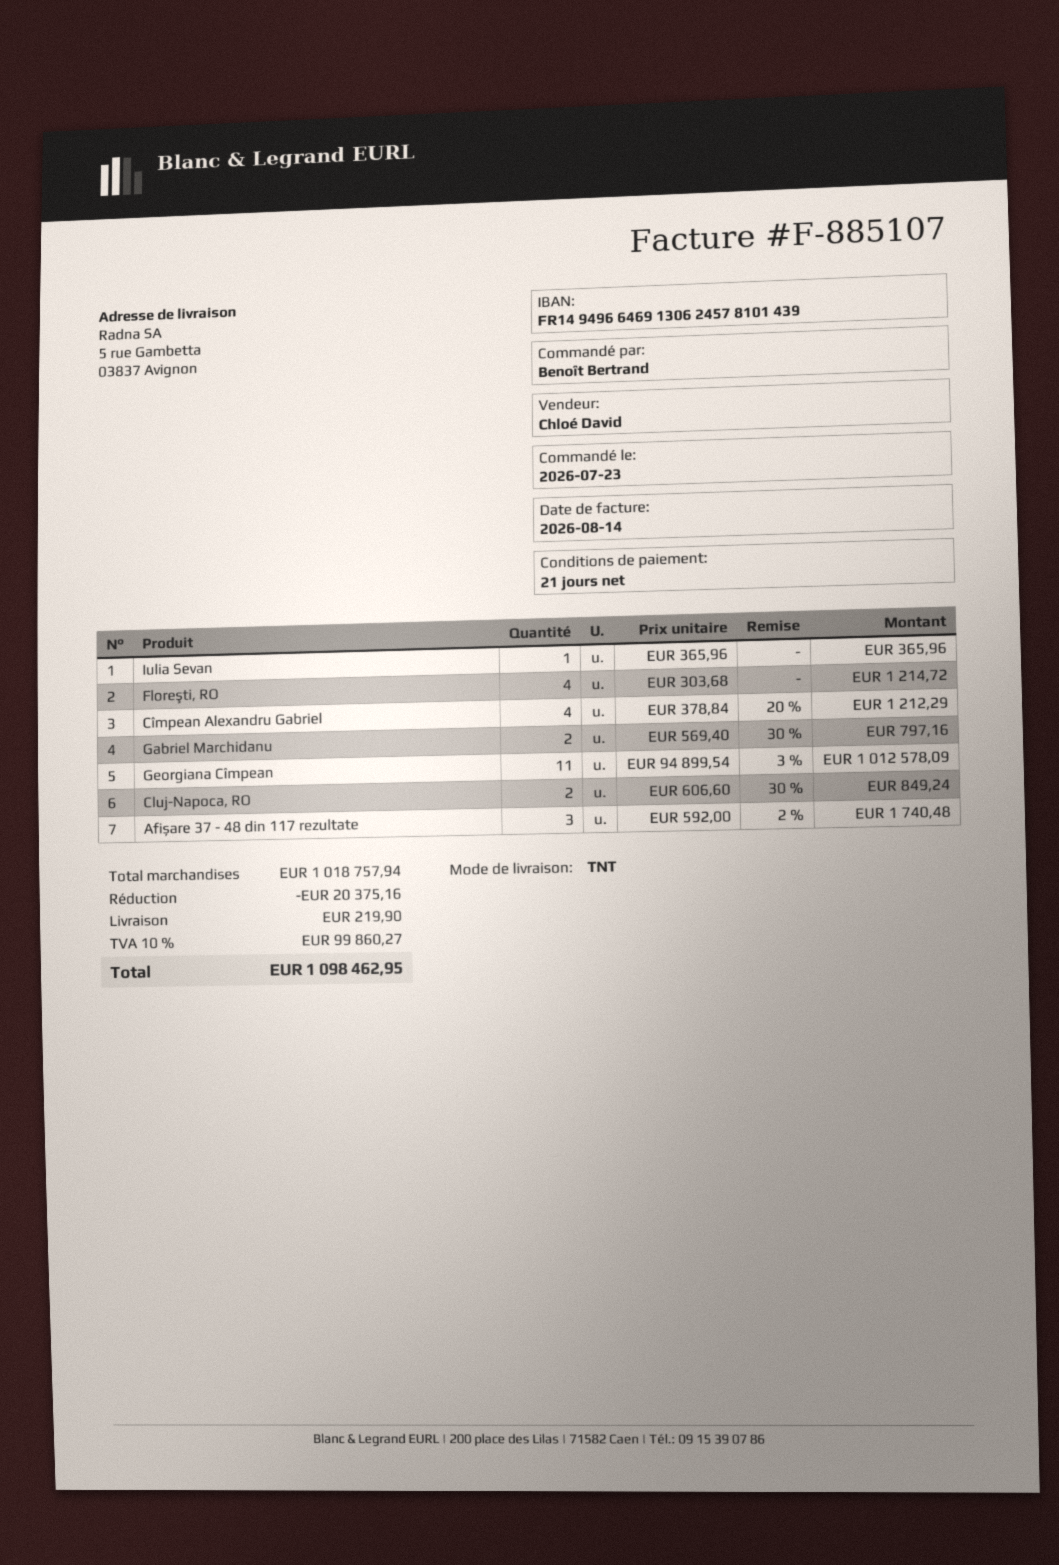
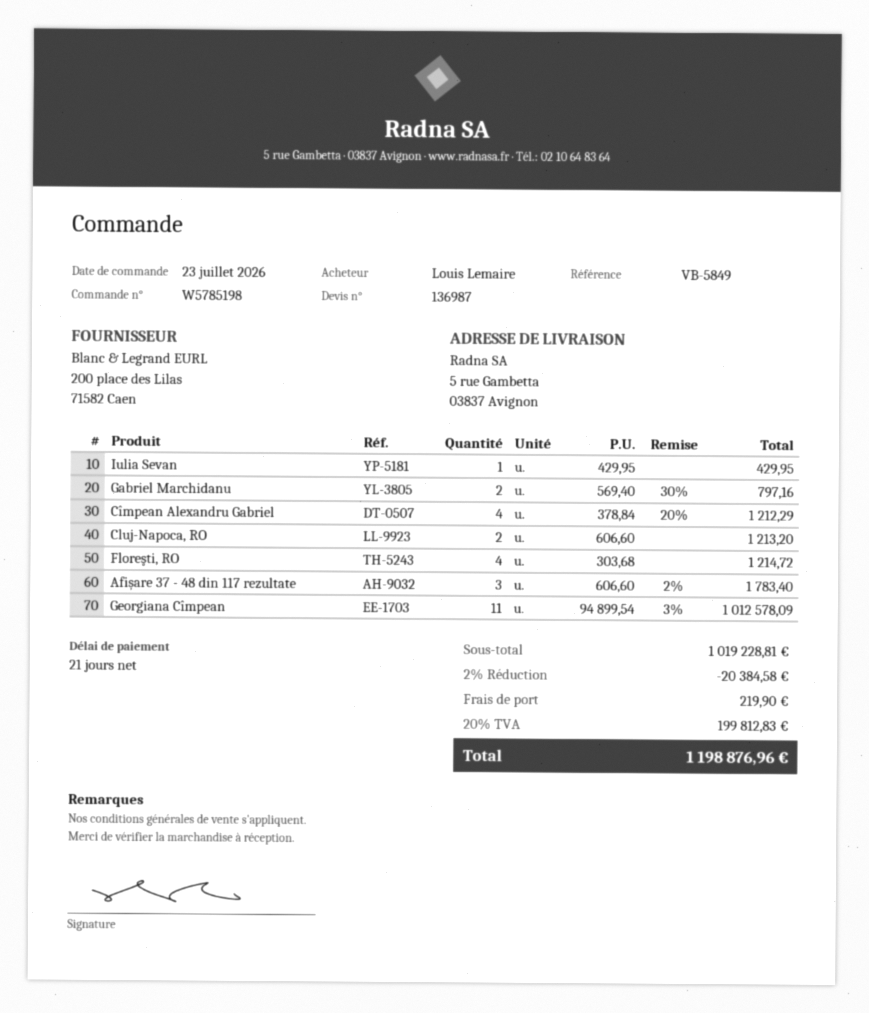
ordered by: Benoît Bertrand -> Louis Lemaire
Iulia Sevan: 1 x 365.96 = 365.96 -> 1 x 429.95 = 429.95
Cluj-Napoca, RO: 2 x 606.60 - 30% = 849.24 -> 2 x 606.60 = 1213.20
Afișare 37 - 48 din 117 rezultate: 3 x 592.00 - 2% = 1740.48 -> 3 x 606.60 - 2% = 1783.40
subtotal: 1018757.94 -> 1019228.81
discount: 20375.16 -> 20384.58
tax: 10% = 99860.27 -> 20% = 199812.83
total: 1098462.95 -> 1198876.96

